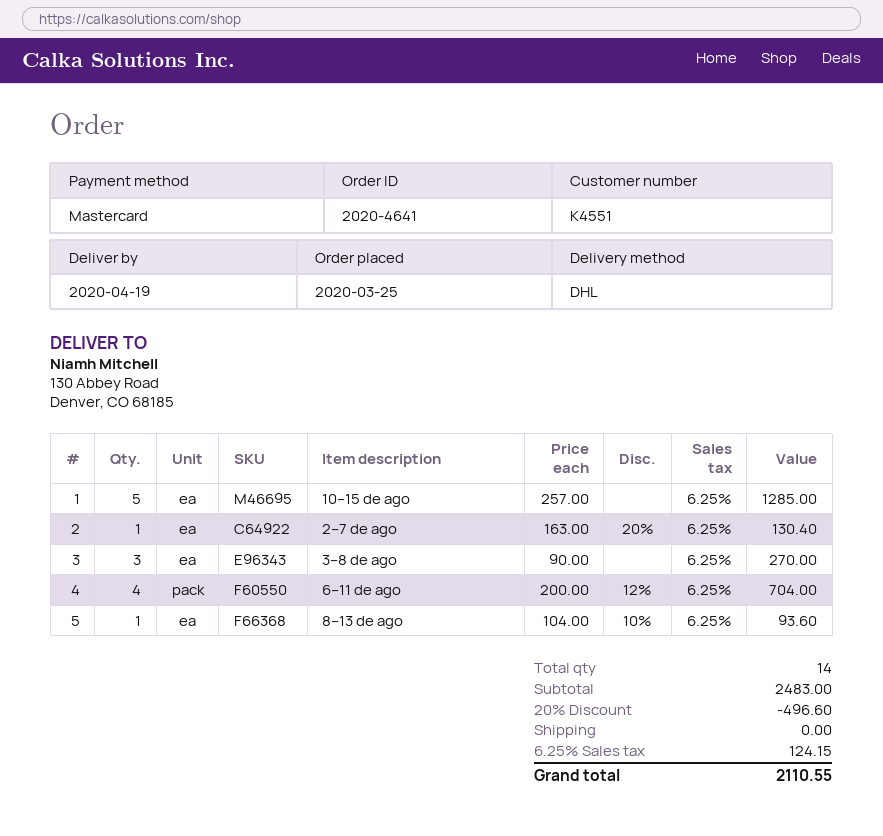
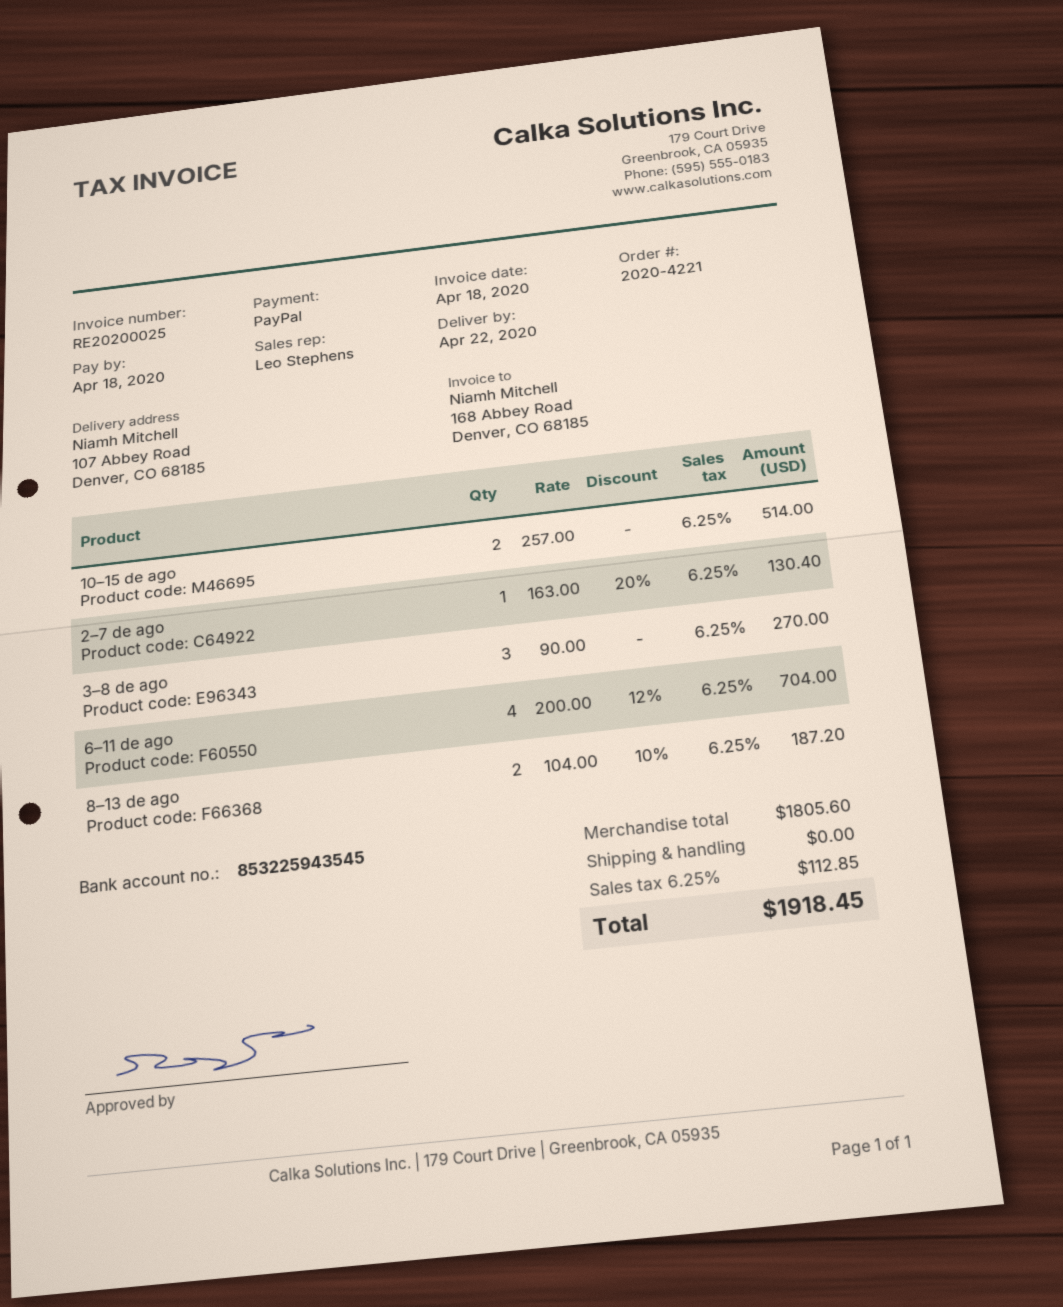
order number: 2020-4641 -> 2020-4221
delivery date: 2020-04-19 -> 2020-04-22
payment method: Mastercard -> PayPal
ship to: 130 Abbey Road, Denver, CO 68185 -> 107 Abbey Road, Denver, CO 68185
10–15 de ago: 5 x 257.00 = 1285.00 -> 2 x 257.00 = 514.00
8–13 de ago: 1 x 104.00 - 10% = 93.60 -> 2 x 104.00 - 10% = 187.20
subtotal: 2483.00 -> 1805.60
discount: 20% = 496.60 -> none
tax: 6.25% = 124.15 -> 6.25% = 112.85
total: 2110.55 -> 1918.45

